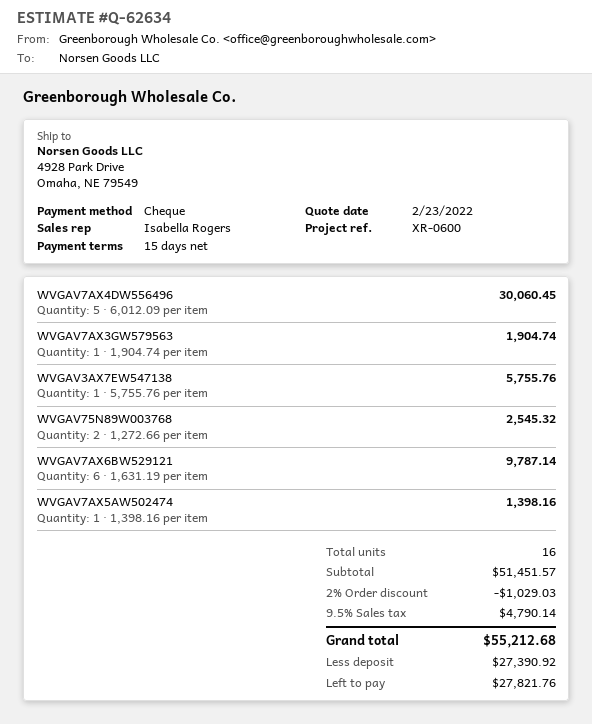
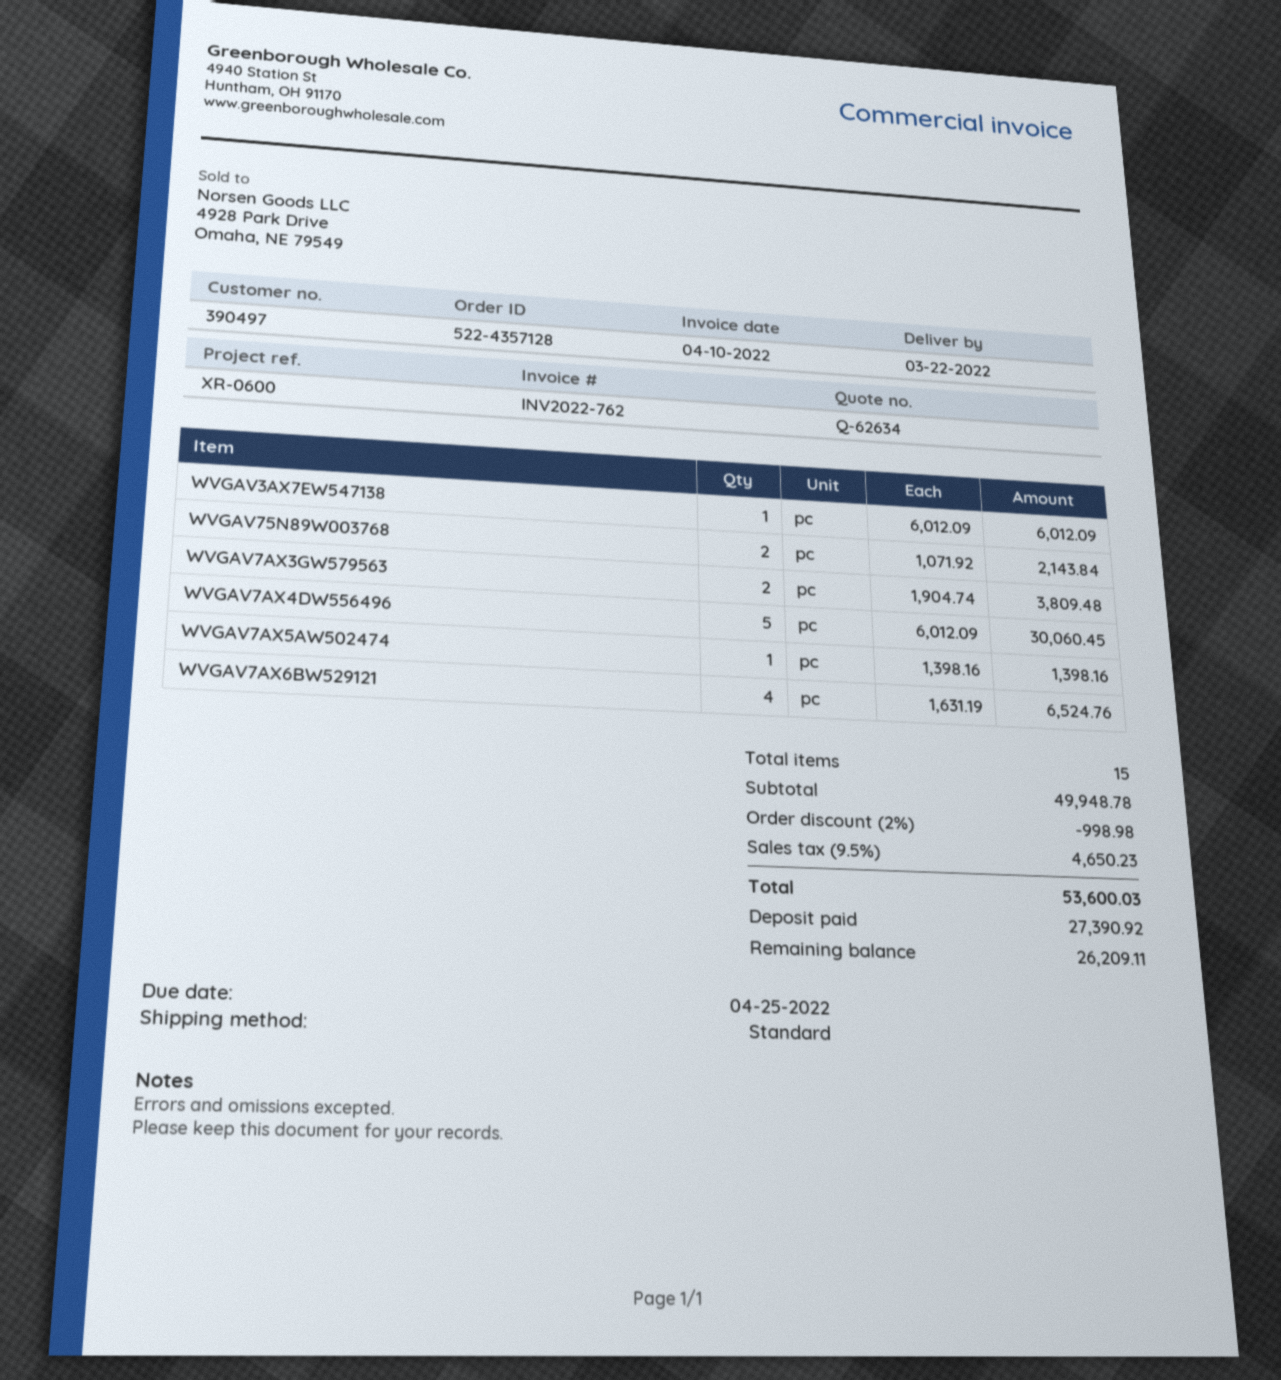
WVGAV7AX3GW579563: 1 x 1904.74 = 1904.74 -> 2 x 1904.74 = 3809.48
WVGAV3AX7EW547138: 1 x 5755.76 = 5755.76 -> 1 x 6012.09 = 6012.09
WVGAV75N89W003768: 2 x 1272.66 = 2545.32 -> 2 x 1071.92 = 2143.84
WVGAV7AX6BW529121: 6 x 1631.19 = 9787.14 -> 4 x 1631.19 = 6524.76
total quantity: 16 -> 15
subtotal: 51451.57 -> 49948.78
discount: 2% = 1029.03 -> 2% = 998.98
tax: 9.5% = 4790.14 -> 9.5% = 4650.23
total: 55212.68 -> 53600.03
balance: 27821.76 -> 26209.11

